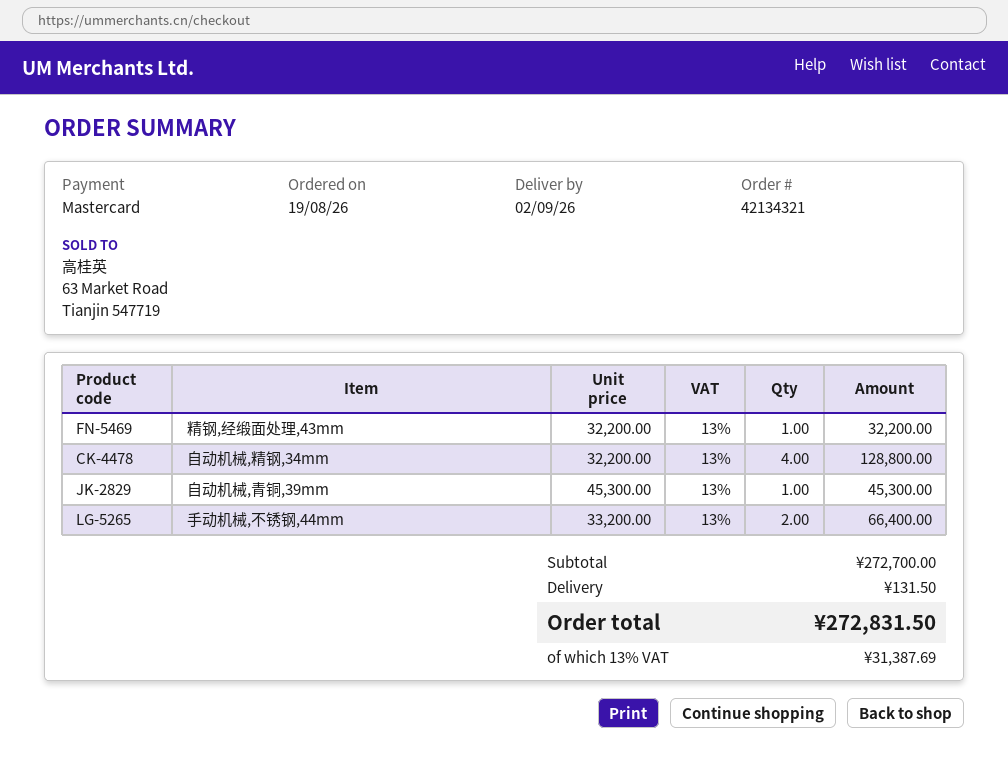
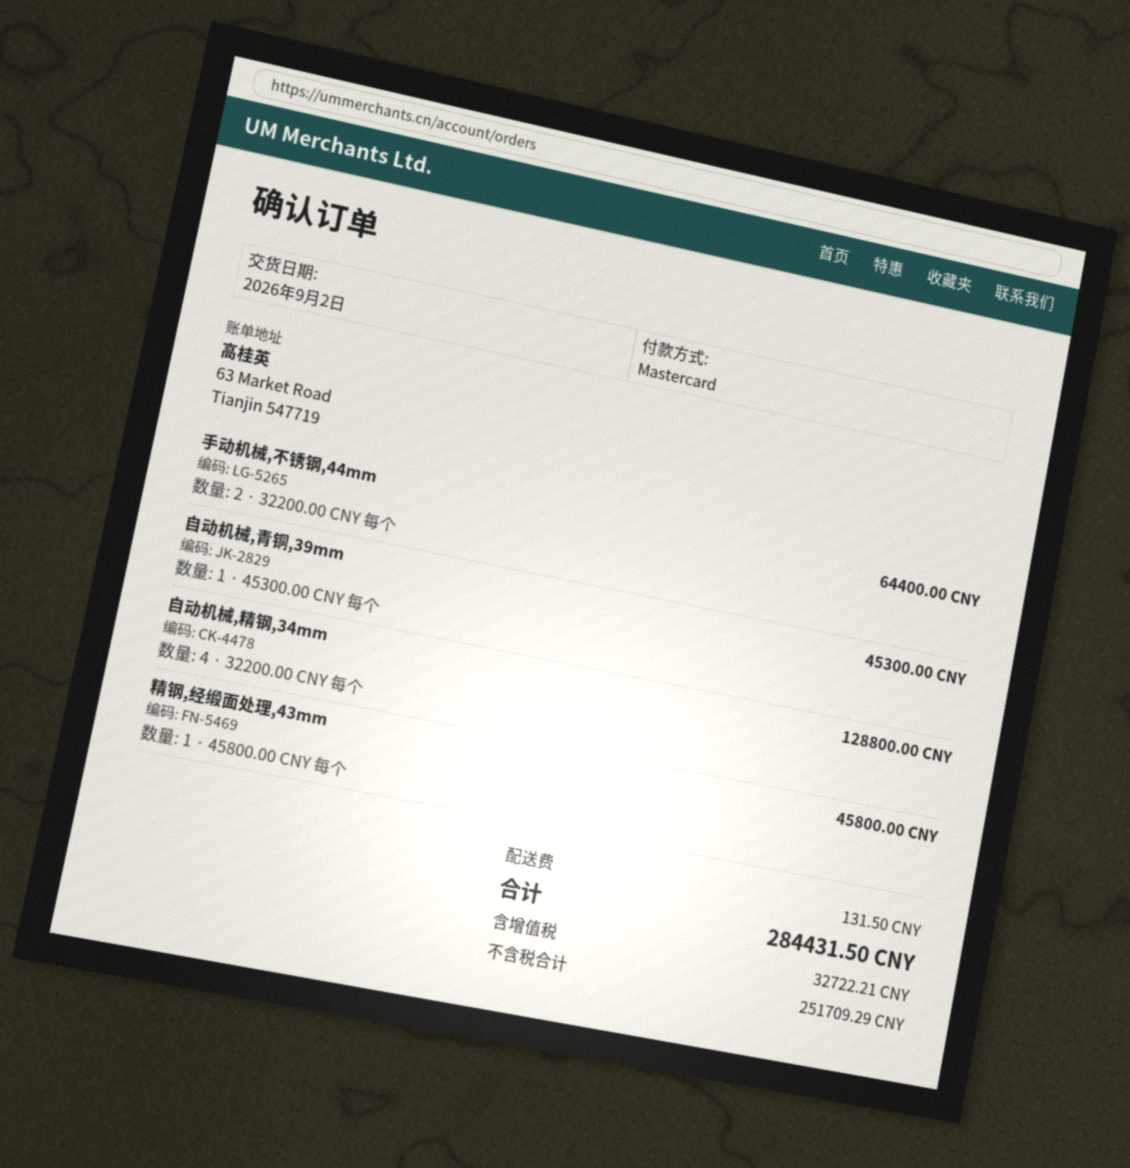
精钢,经缎面处理,43mm: 1 x 32200.00 = 32200.00 -> 1 x 45800.00 = 45800.00
手动机械,不锈钢,44mm: 2 x 33200.00 = 66400.00 -> 2 x 32200.00 = 64400.00
tax: 31387.69 -> 32722.21
total: 272831.50 -> 284431.50

